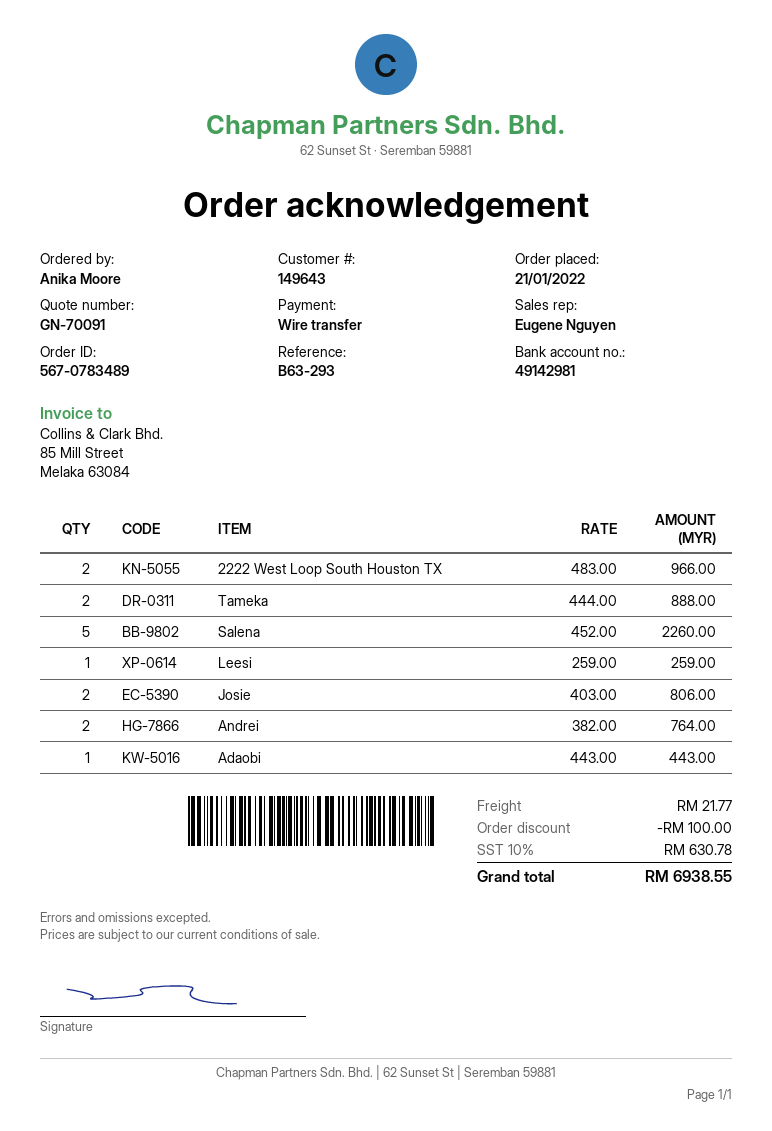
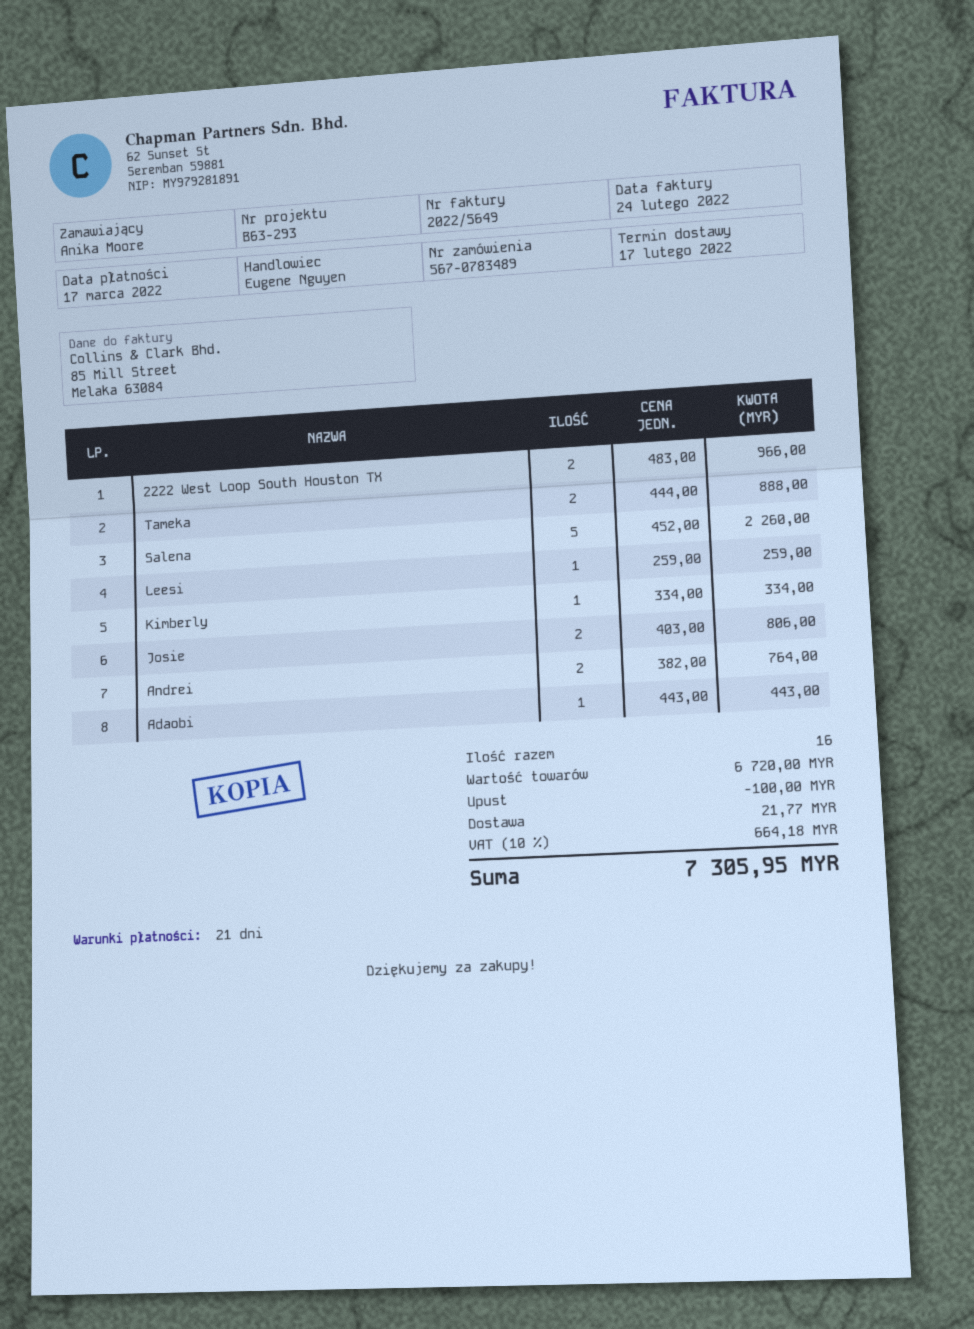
Kimberly: none -> 1 x 334.00 = 334.00
tax: 10% = 630.78 -> 10% = 664.18
total: 6938.55 -> 7305.95

